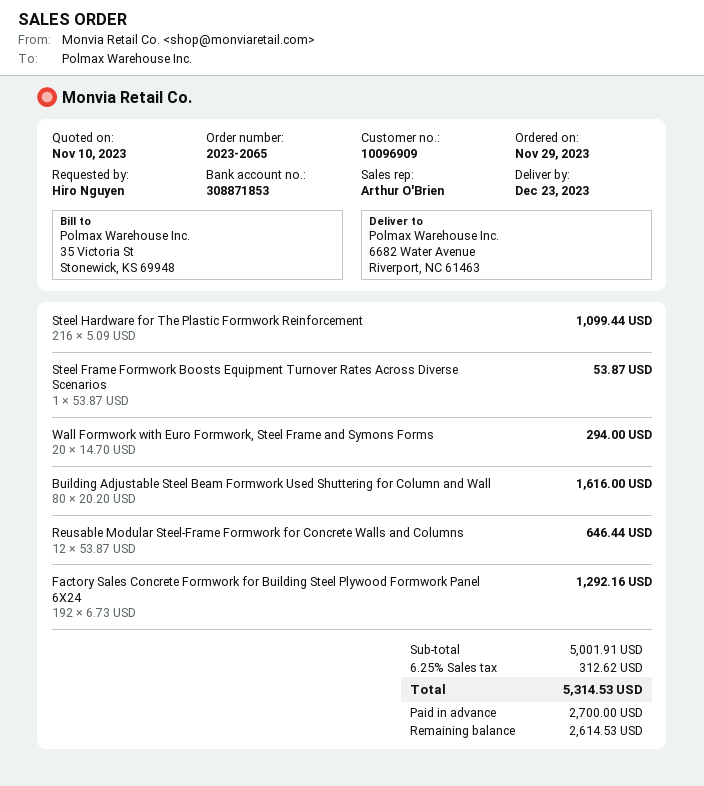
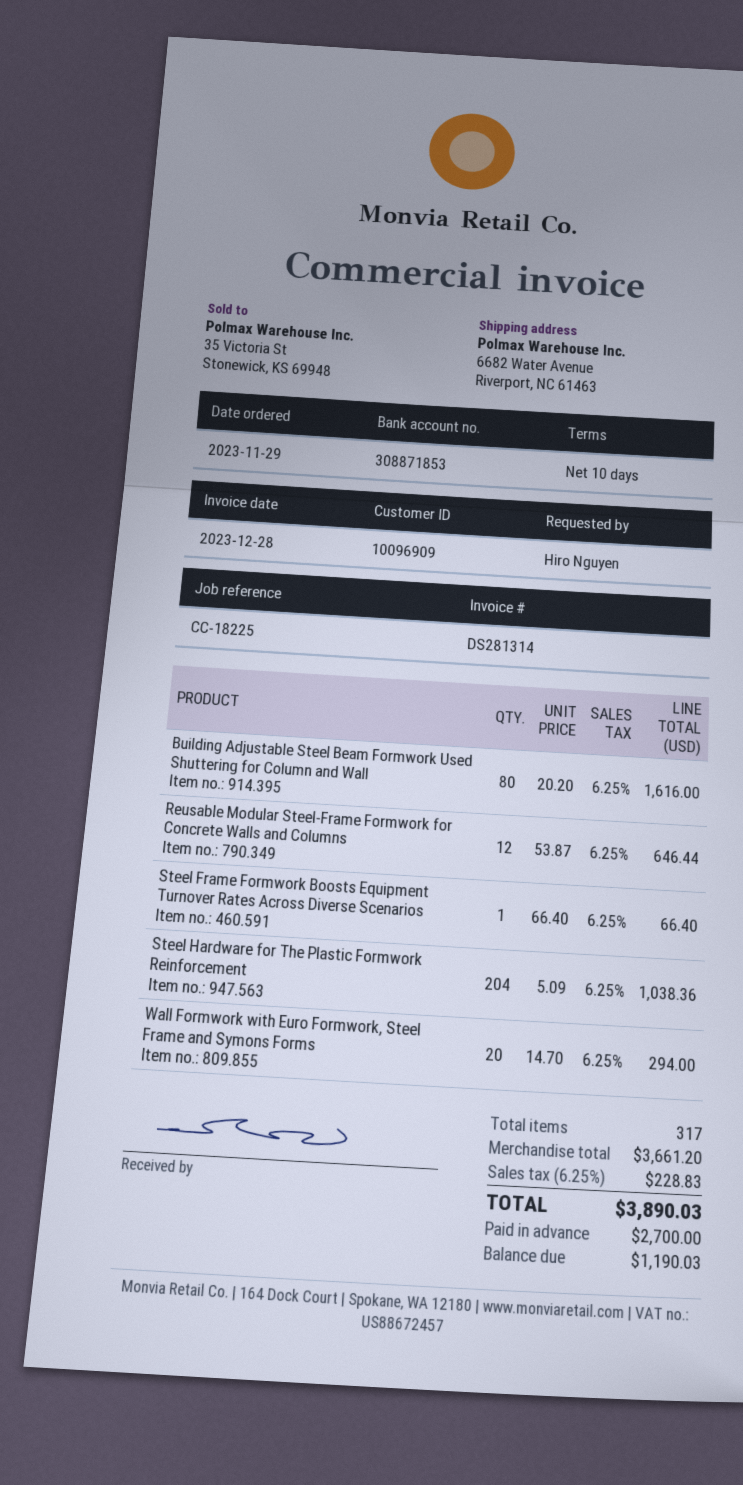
Steel Hardware for The Plastic Formwork Reinforcement: 216 x 5.09 = 1099.44 -> 204 x 5.09 = 1038.36
Steel Frame Formwork Boosts Equipment Turnover Rates Across Diverse Scenarios: 1 x 53.87 = 53.87 -> 1 x 66.40 = 66.40
Factory Sales Concrete Formwork for Building Steel Plywood Formwork Panel 6X24: 192 x 6.73 = 1292.16 -> none
subtotal: 5001.91 -> 3661.20
tax: 6.25% = 312.62 -> 6.25% = 228.83
total: 5314.53 -> 3890.03
balance: 2614.53 -> 1190.03

